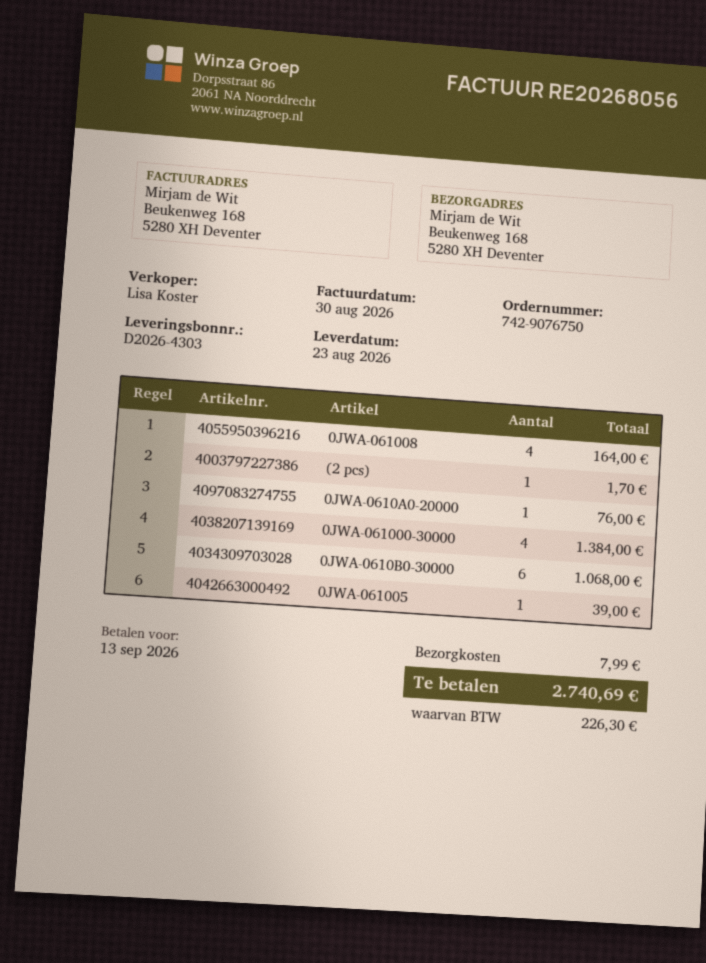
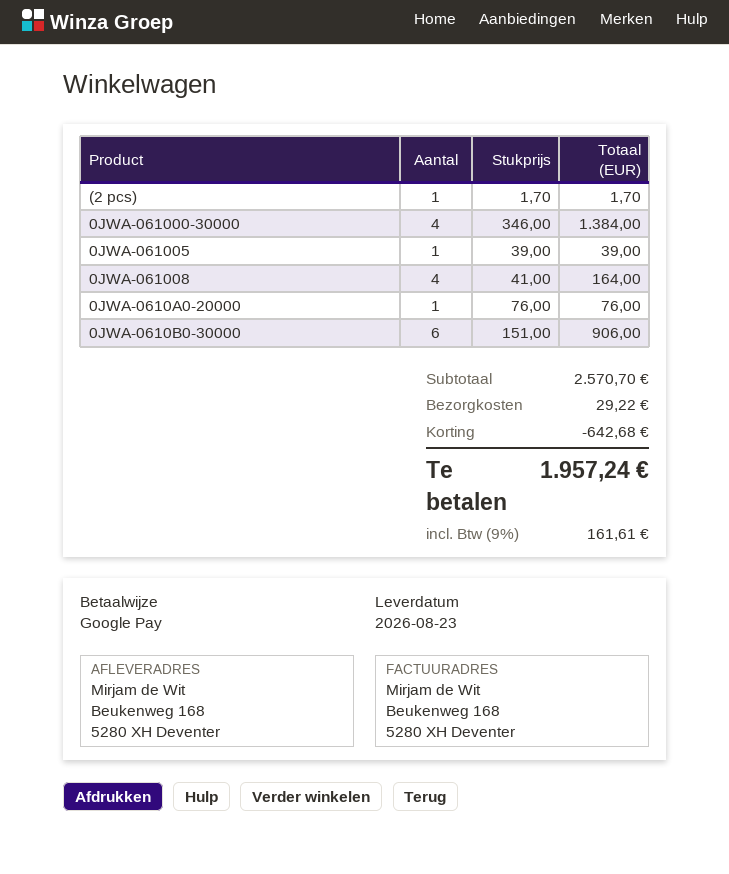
0JWA-0610B0-30000: 6 for 1068.00 -> 6 for 906.00
discount: none -> 642.68
shipping: 7.99 -> 29.22
tax: 226.30 -> 161.61
total: 2740.69 -> 1957.24

